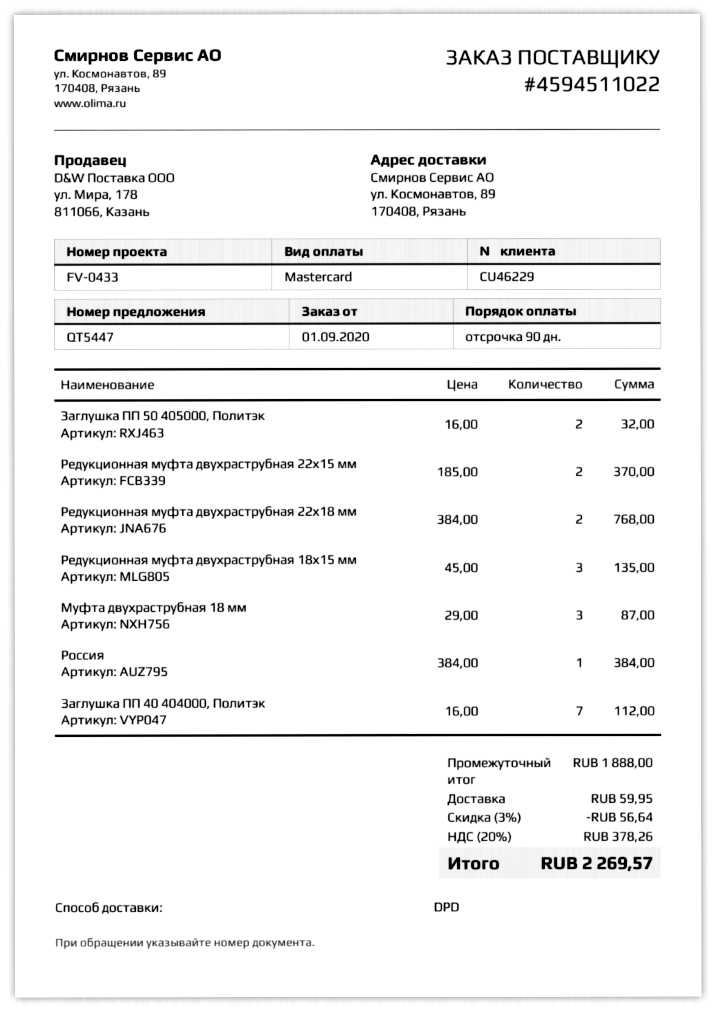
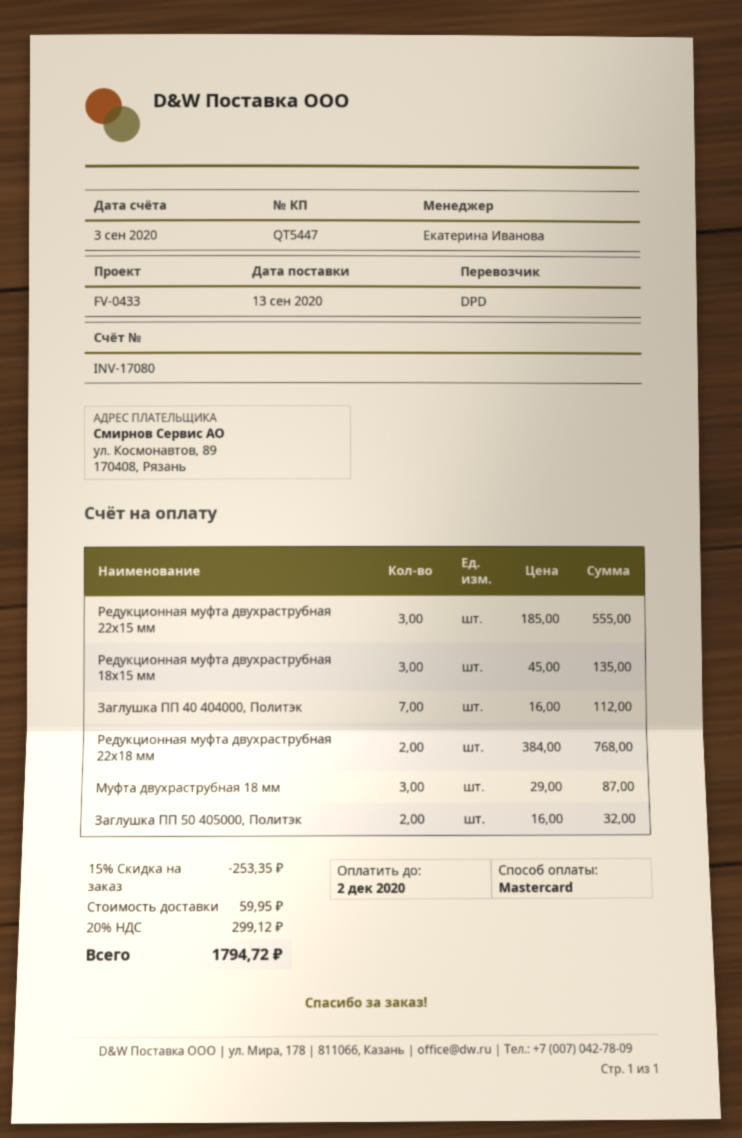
Редукционная муфта двухраструбная 22х15 мм: 2 x 185.00 = 370.00 -> 3 x 185.00 = 555.00
Россия: 1 x 384.00 = 384.00 -> none
discount: 3% = 56.64 -> 15% = 253.35
tax: 20% = 378.26 -> 20% = 299.12
total: 2269.57 -> 1794.72

